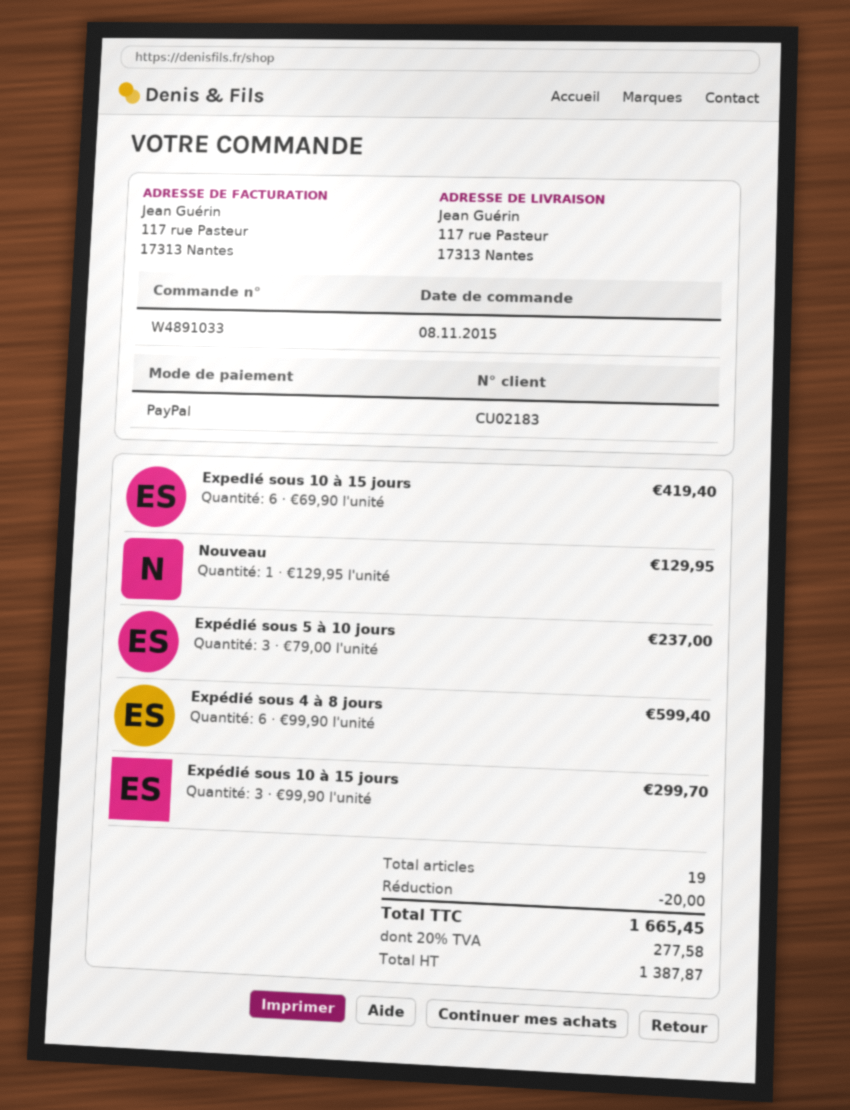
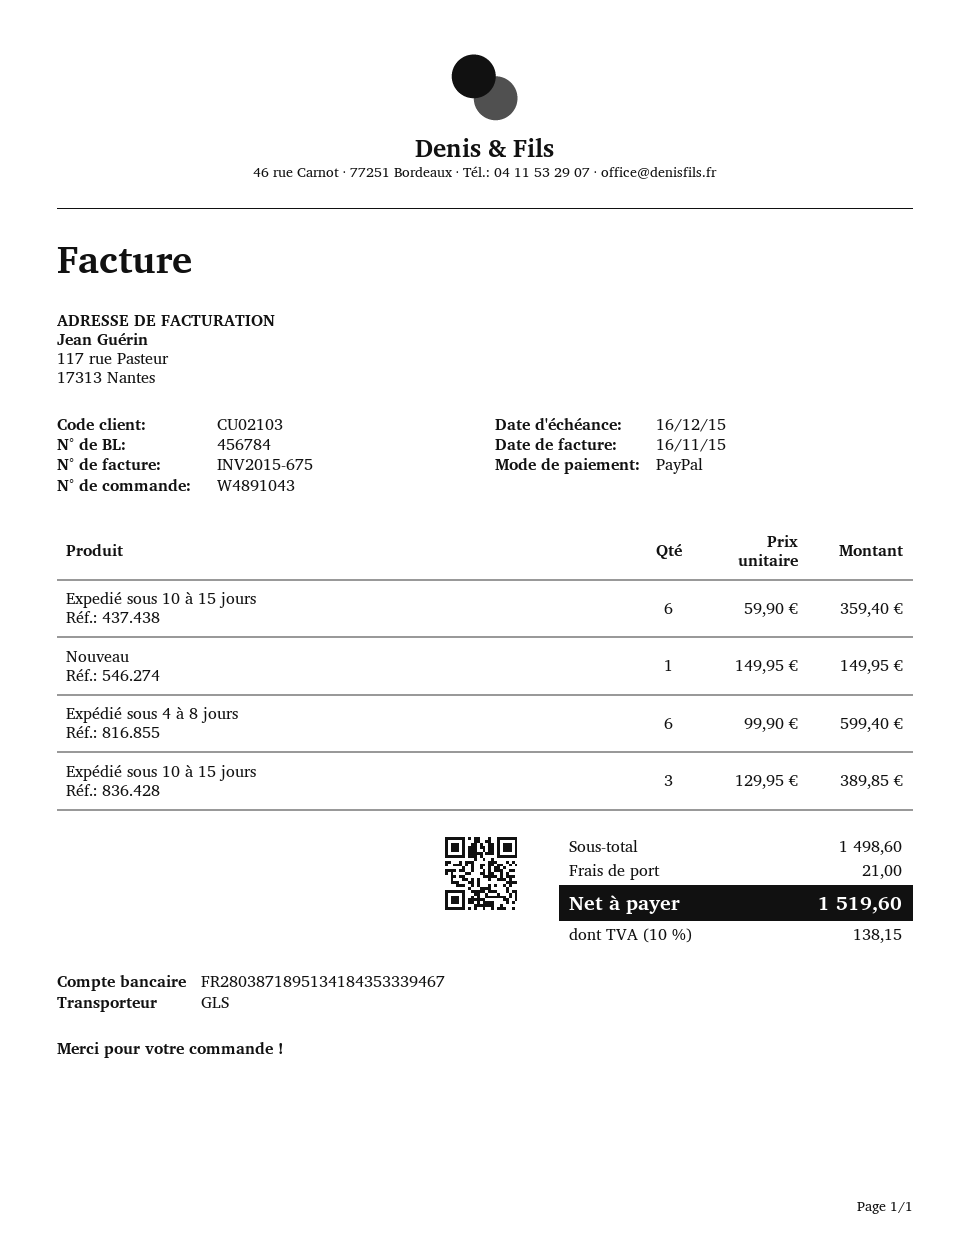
order number: W4891033 -> W4891043
customer number: CU02183 -> CU02103
Expedié sous 10 à 15 jours: 6 x 69.90 = 419.40 -> 6 x 59.90 = 359.40
Nouveau: 1 x 129.95 = 129.95 -> 1 x 149.95 = 149.95
Expédié sous 5 à 10 jours: 3 x 79.00 = 237.00 -> none
Expédié sous 10 à 15 jours: 3 x 99.90 = 299.70 -> 3 x 129.95 = 389.85
discount: 20.00 -> none
shipping: none -> 21.00
tax: 20% = 277.58 -> 10% = 138.15
total: 1665.45 -> 1519.60

